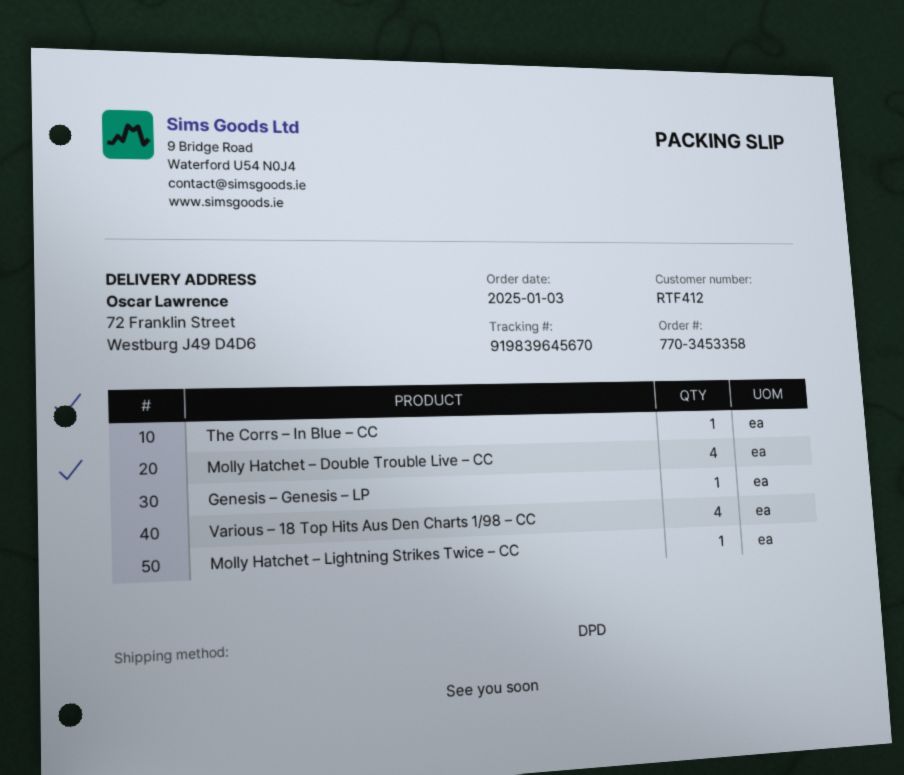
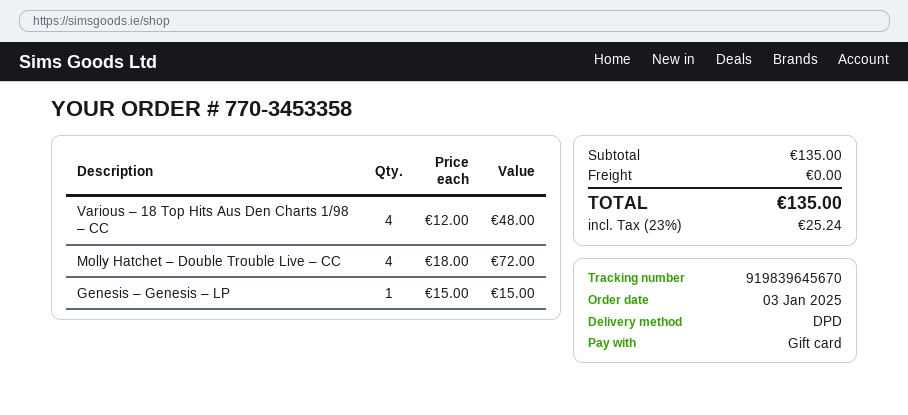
The Corrs – In Blue – CC: 1 -> none
Molly Hatchet – Lightning Strikes Twice – CC: 1 -> none

